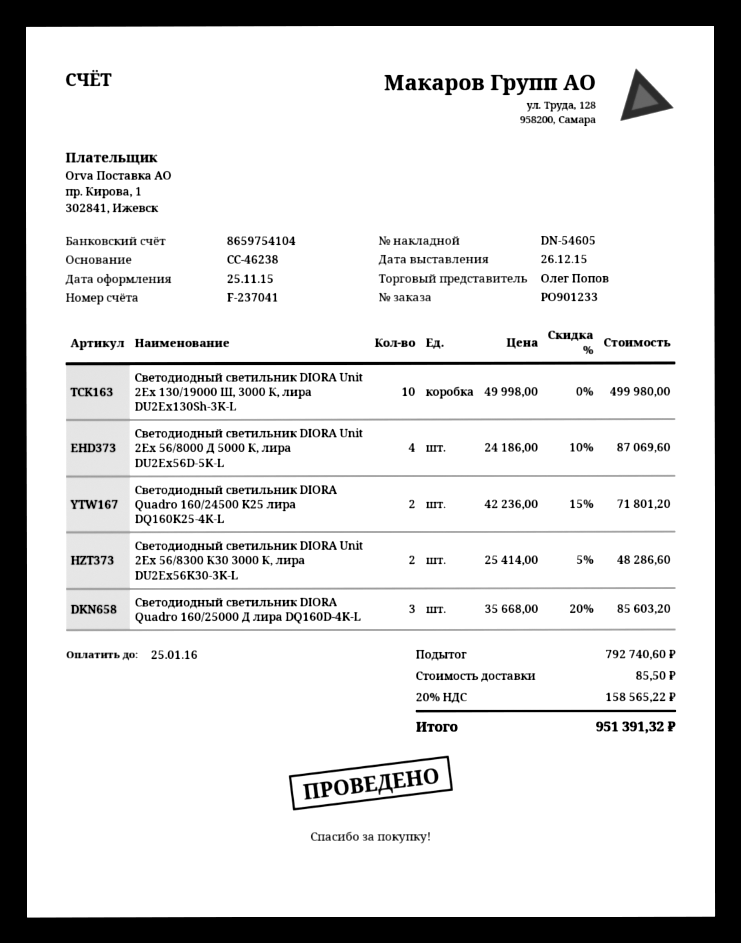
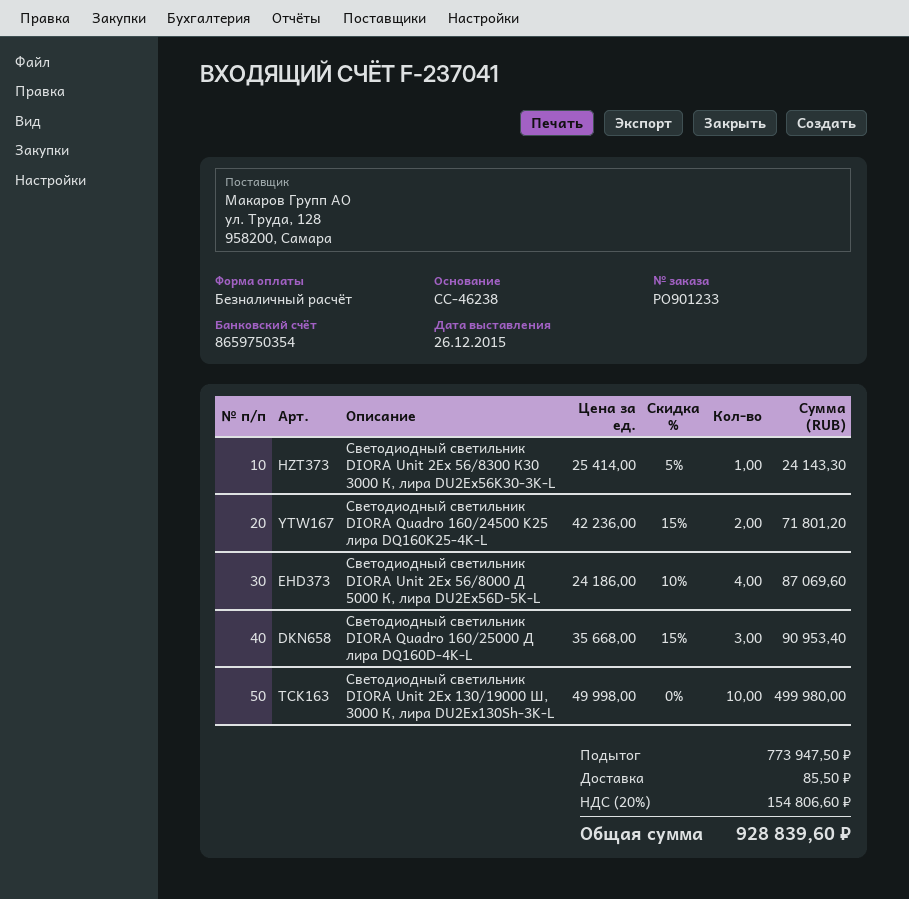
bank account: 8659754104 -> 8659750354
Светодиодный светильник DIORA Unit 2Ex 56/8300 К30 3000 К, лира DU2Ex56K30-3K-L: 2 x 25414.00 - 5% = 48286.60 -> 1 x 25414.00 - 5% = 24143.30
Светодиодный светильник DIORA Quadro 160/25000 Д лира DQ160D-4K-L: 3 x 35668.00 - 20% = 85603.20 -> 3 x 35668.00 - 15% = 90953.40
subtotal: 792740.60 -> 773947.50
tax: 20% = 158565.22 -> 20% = 154806.60
total: 951391.32 -> 928839.60

